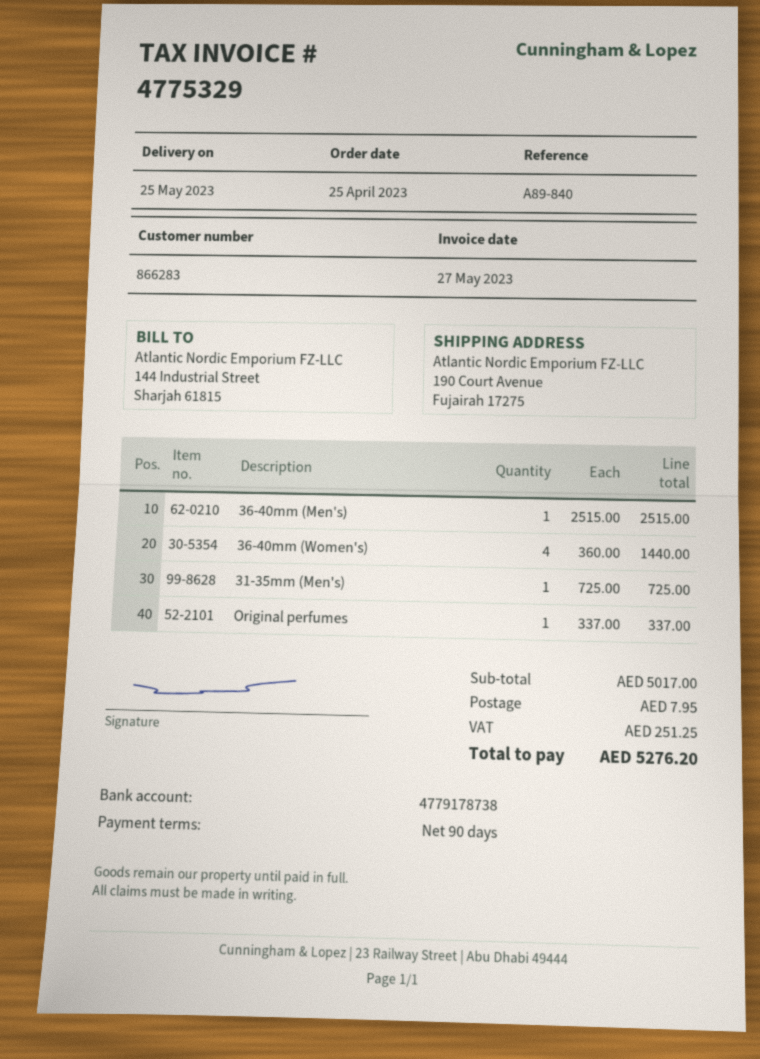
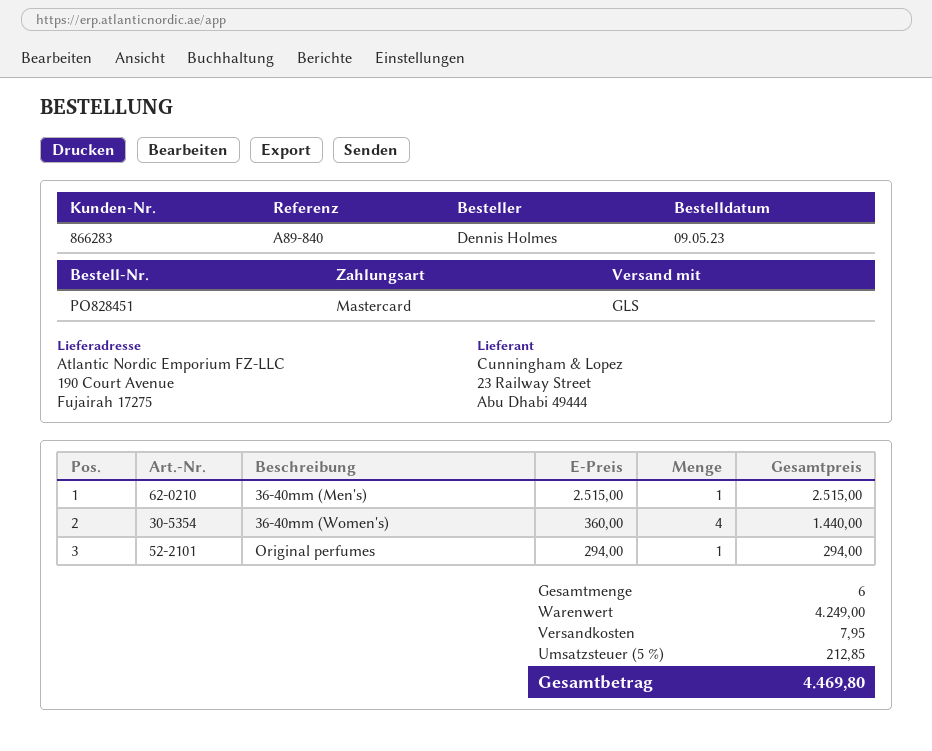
order date: 2023-04-25 -> 2023-05-09
31-35mm (Men's): 1 x 725.00 = 725.00 -> none
Original perfumes: 1 x 337.00 = 337.00 -> 1 x 294.00 = 294.00
subtotal: 5017.00 -> 4249.00
tax: 251.25 -> 212.85
total: 5276.20 -> 4469.80

